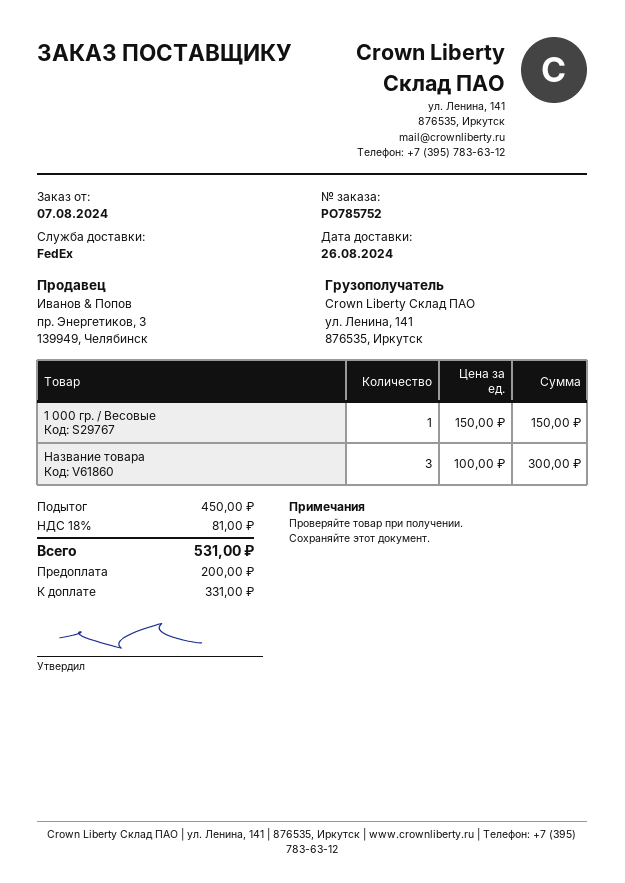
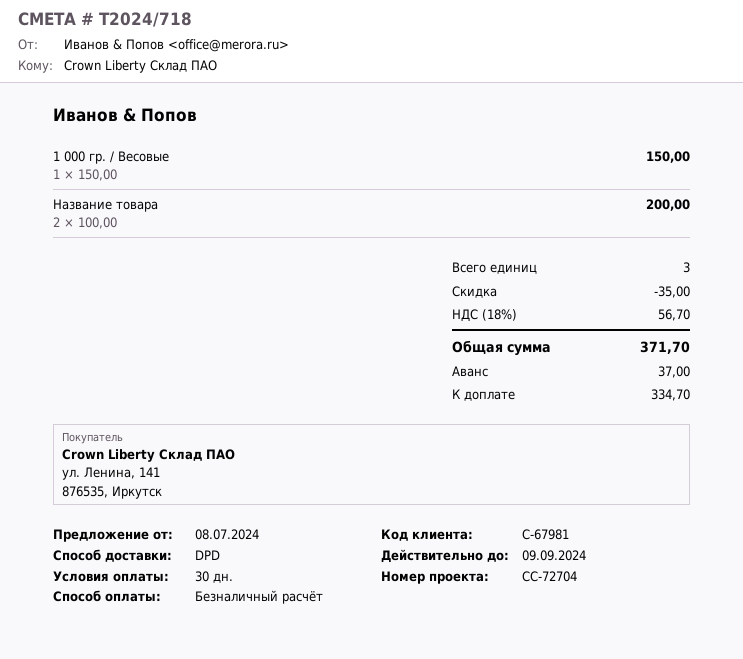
shipping method: FedEx -> DPD
Название товара: 3 x 100.00 = 300.00 -> 2 x 100.00 = 200.00
discount: none -> 35.00
tax: 18% = 81.00 -> 18% = 56.70
total: 531.00 -> 371.70
deposit: 200.00 -> 37.00
balance: 331.00 -> 334.70

